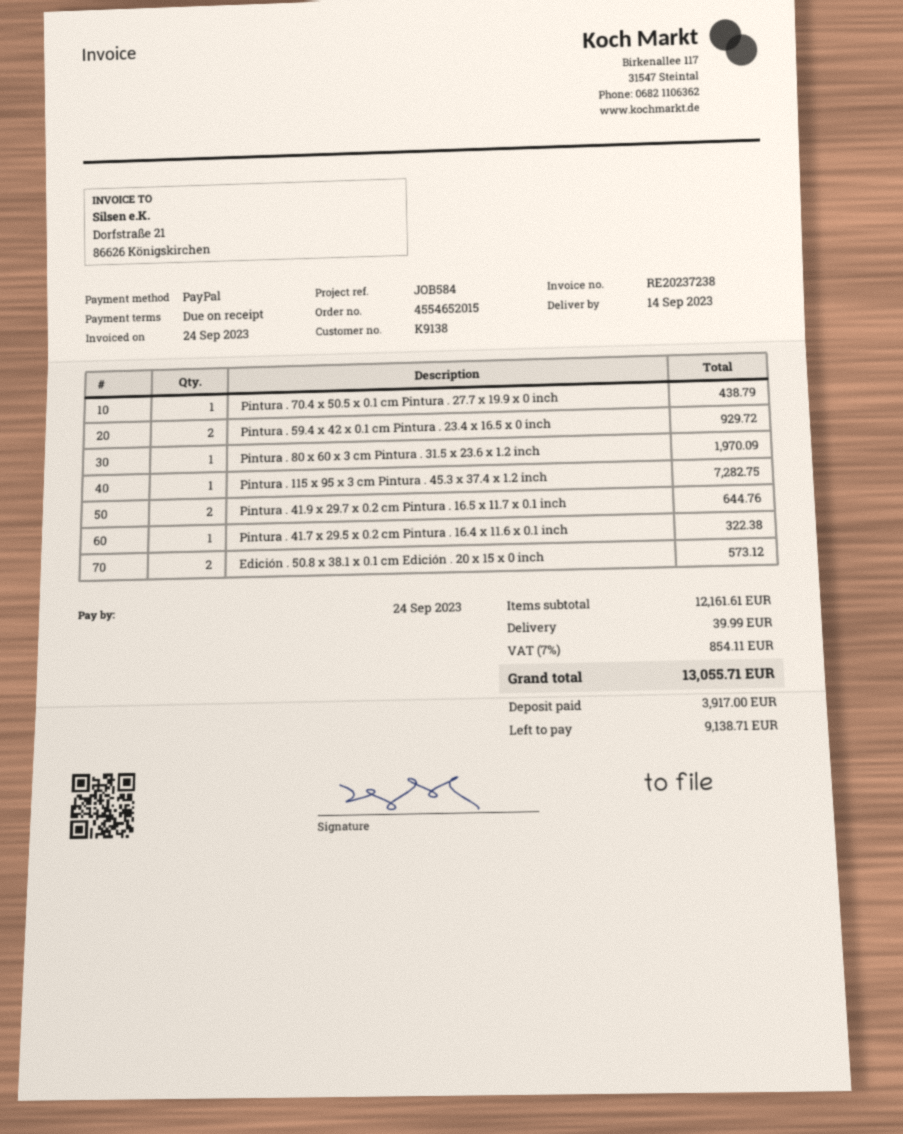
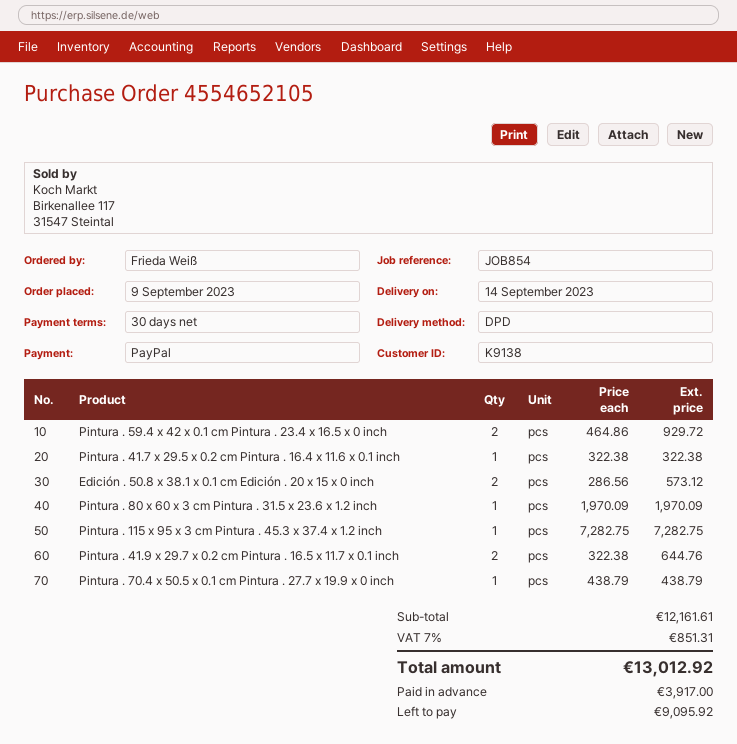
order number: 4554652015 -> 4554652105
payment terms: on receipt -> 30 days
reference: JOB584 -> JOB854
shipping: 39.99 -> none
tax: 7% = 854.11 -> 7% = 851.31
total: 13055.71 -> 13012.92
balance: 9138.71 -> 9095.92

